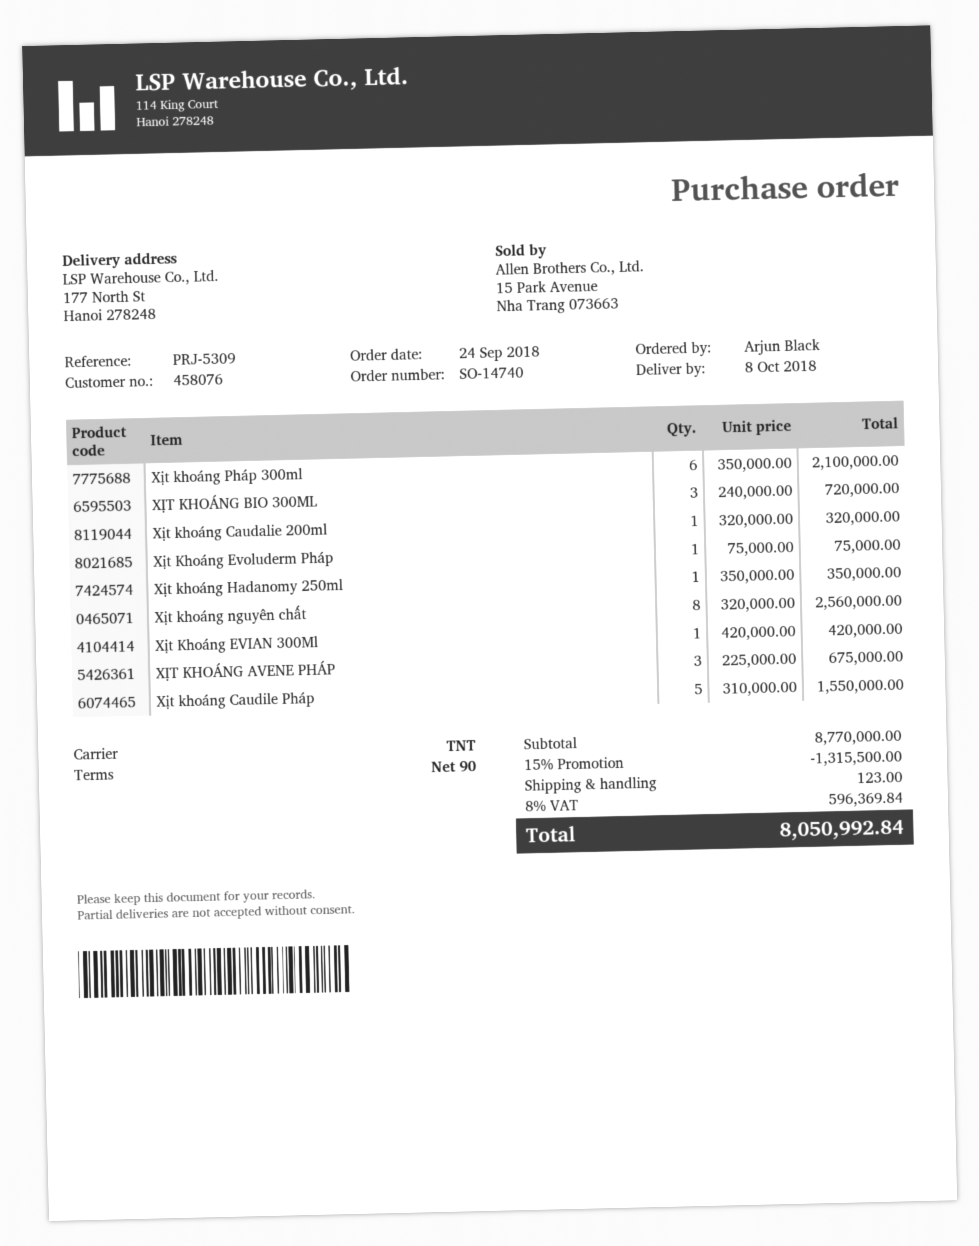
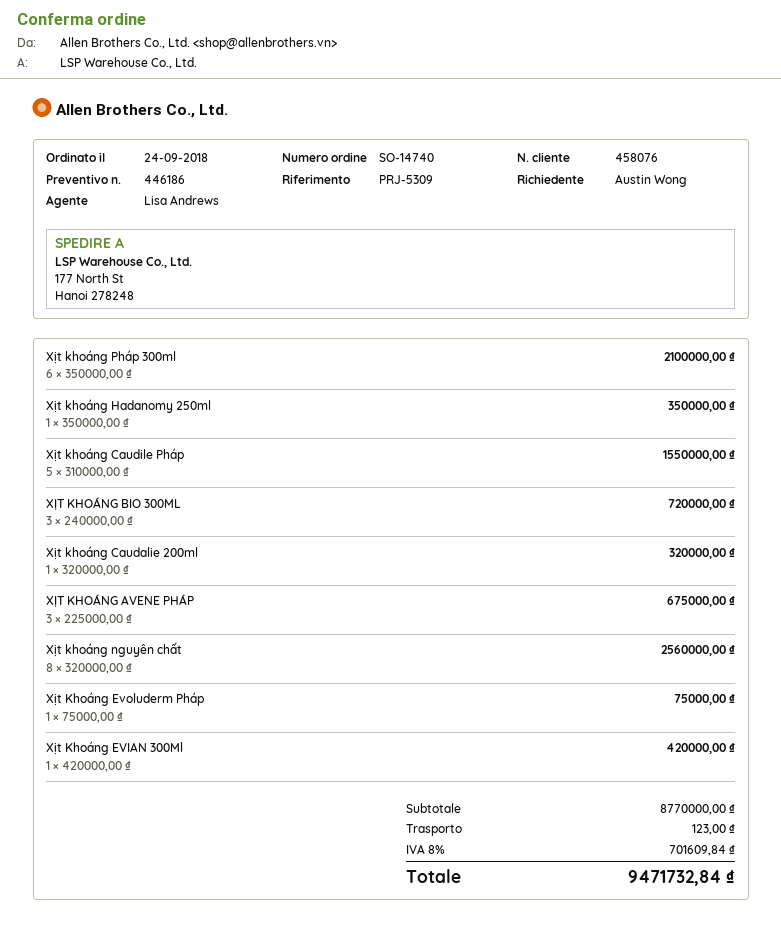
ordered by: Arjun Black -> Austin Wong
discount: 15% = 1315500.00 -> none
tax: 8% = 596369.84 -> 8% = 701609.84
total: 8050992.84 -> 9471732.84

